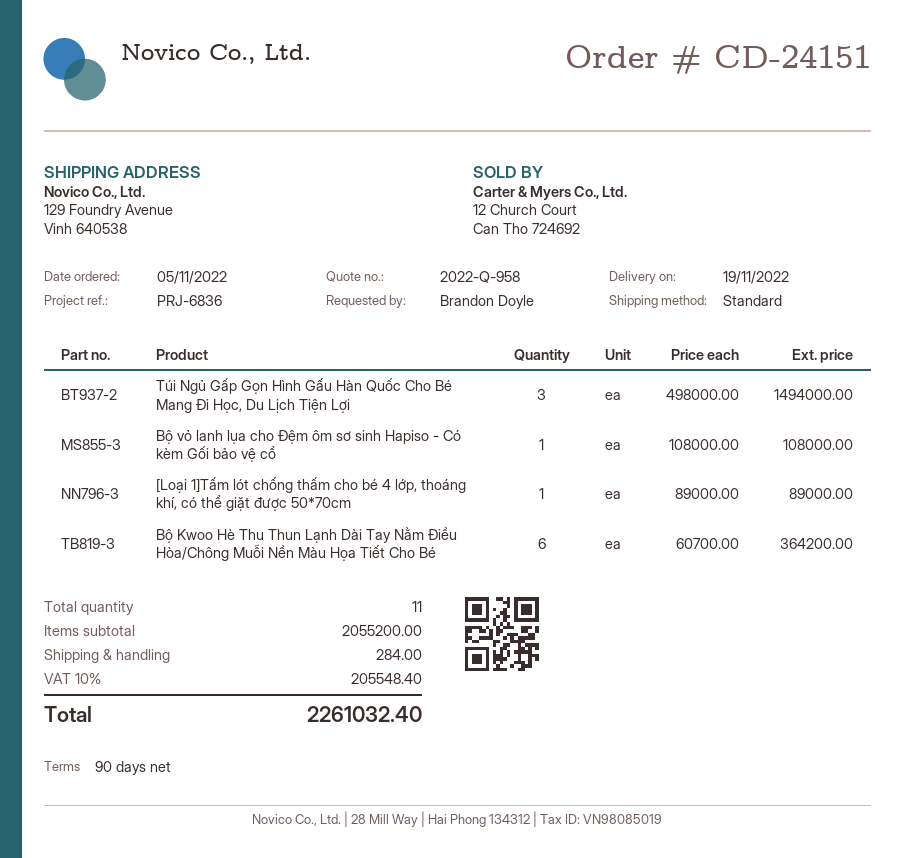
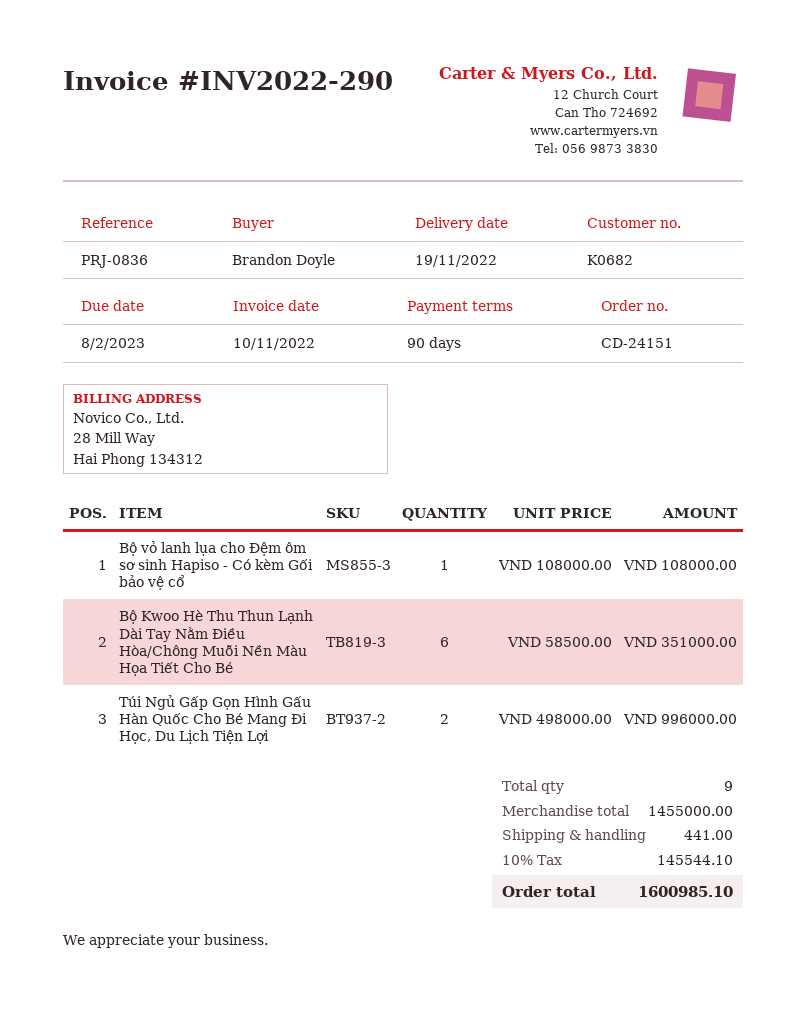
reference: PRJ-6836 -> PRJ-0836
Túi Ngủ Gấp Gọn Hình Gấu Hàn Quốc Cho Bé Mang Đi Học, Du Lịch Tiện Lợi: 3 x 498000.00 = 1494000.00 -> 2 x 498000.00 = 996000.00
[Loại 1]Tấm lót chống thấm cho bé 4 lớp, thoáng khí, có thể giặt được 50*70cm: 1 x 89000.00 = 89000.00 -> none
Bộ Kwoo Hè Thu Thun Lạnh Dài Tay Nằm Điều Hòa/Chông Muỗi Nền Màu Họa Tiết Cho Bé: 6 x 60700.00 = 364200.00 -> 6 x 58500.00 = 351000.00
total quantity: 11 -> 9
subtotal: 2055200.00 -> 1455000.00
shipping: 284.00 -> 441.00
tax: 10% = 205548.40 -> 10% = 145544.10
total: 2261032.40 -> 1600985.10

